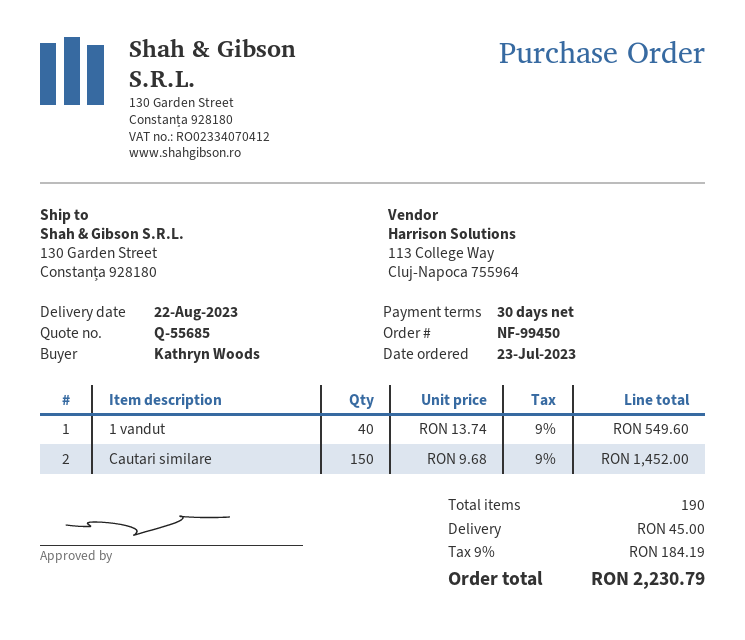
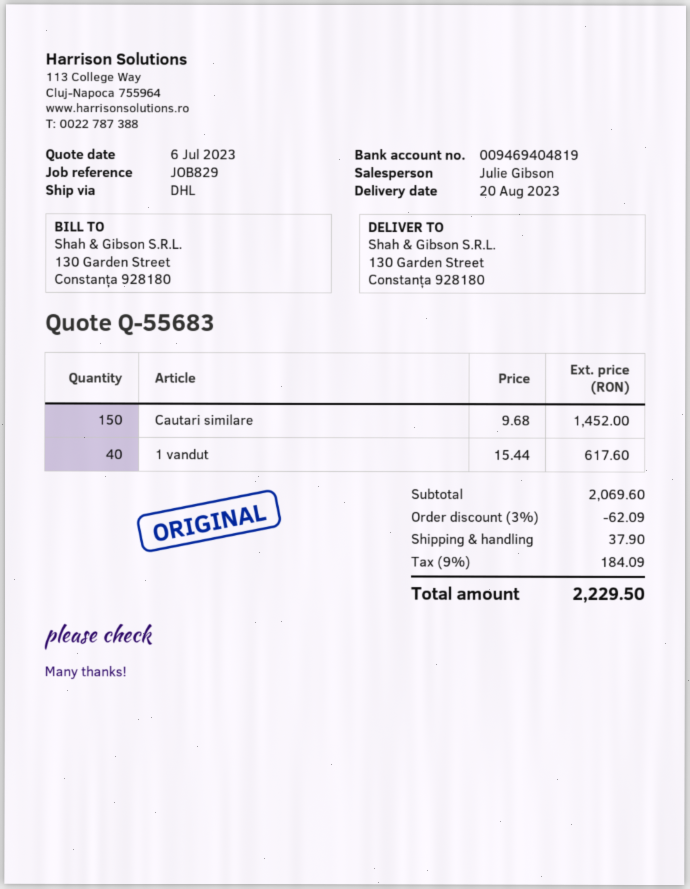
quote number: Q-55685 -> Q-55683
delivery date: 2023-08-22 -> 2023-08-20
1 vandut: 40 x 13.74 = 549.60 -> 40 x 15.44 = 617.60
discount: none -> 3% = 62.09
shipping: 45.00 -> 37.90
tax: 9% = 184.19 -> 9% = 184.09
total: 2230.79 -> 2229.50

